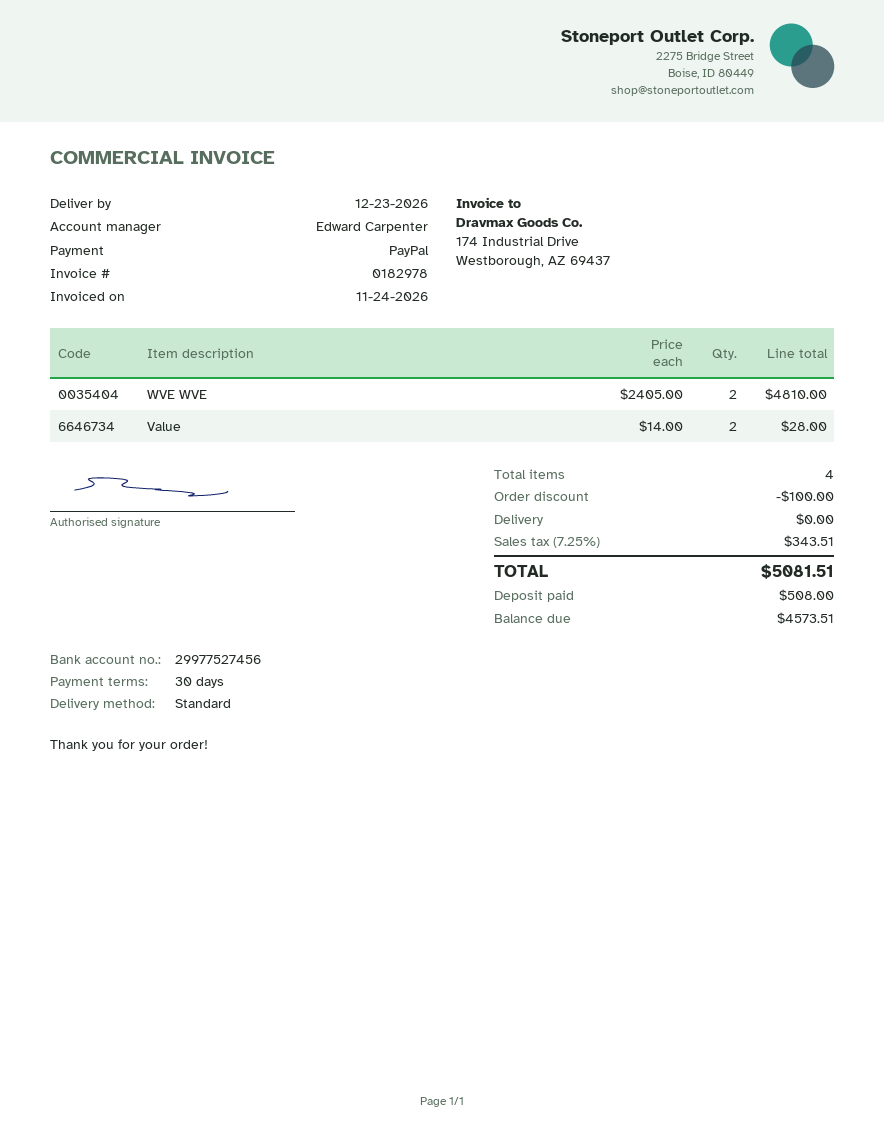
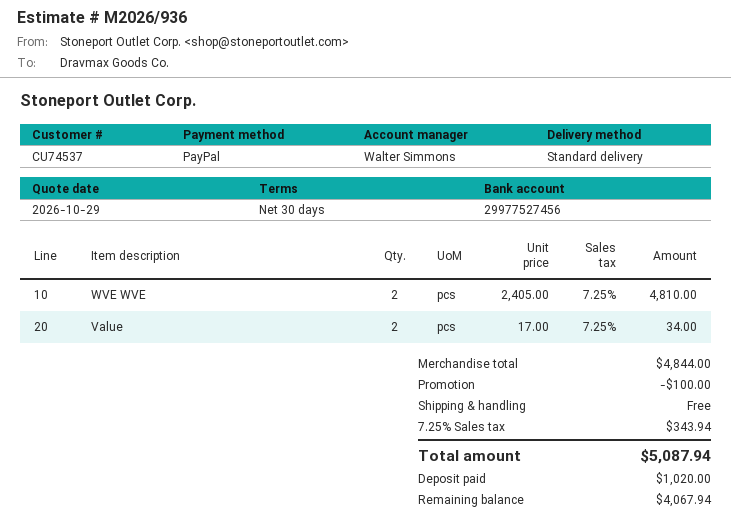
sales rep: Edward Carpenter -> Walter Simmons
Value: 2 x 14.00 = 28.00 -> 2 x 17.00 = 34.00
tax: 7.25% = 343.51 -> 7.25% = 343.94
total: 5081.51 -> 5087.94
deposit: 508.00 -> 1020.00
balance: 4573.51 -> 4067.94

